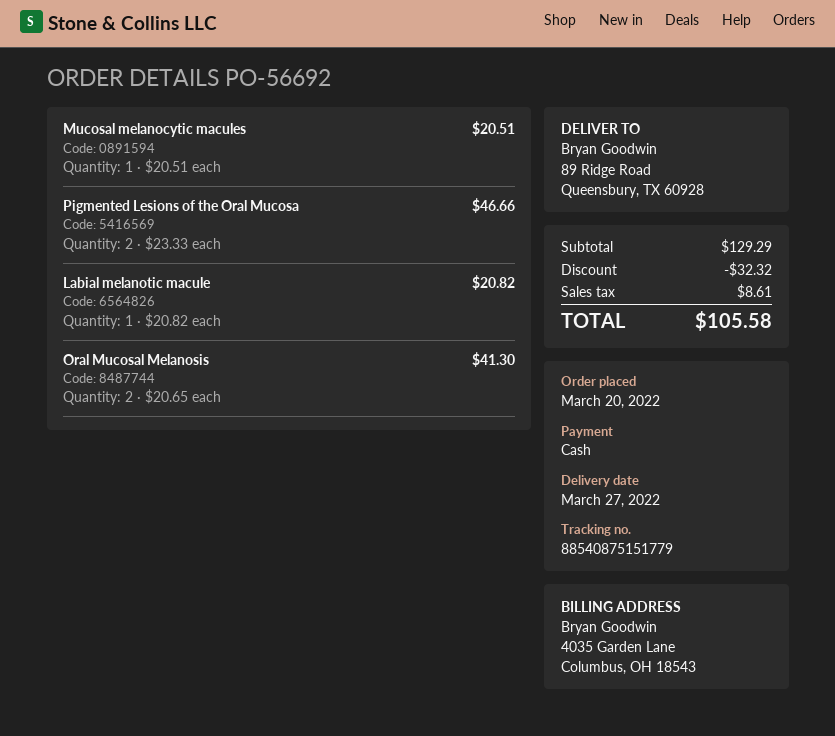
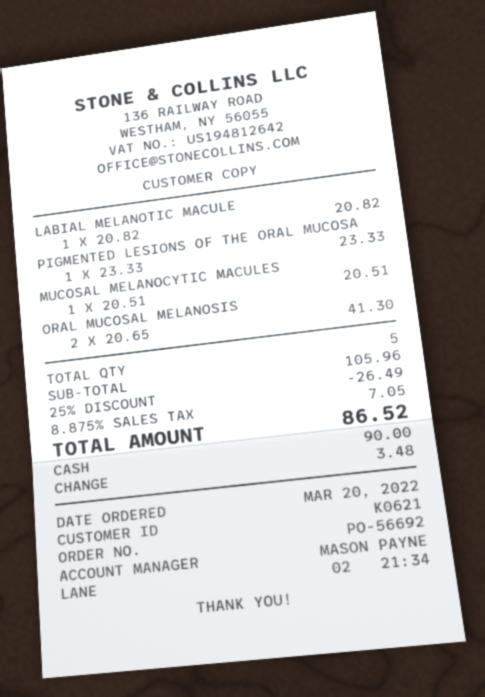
Pigmented Lesions of the Oral Mucosa: 2 x 23.33 = 46.66 -> 1 x 23.33 = 23.33
subtotal: 129.29 -> 105.96
discount: 32.32 -> 26.49
tax: 8.61 -> 7.05
total: 105.58 -> 86.52

